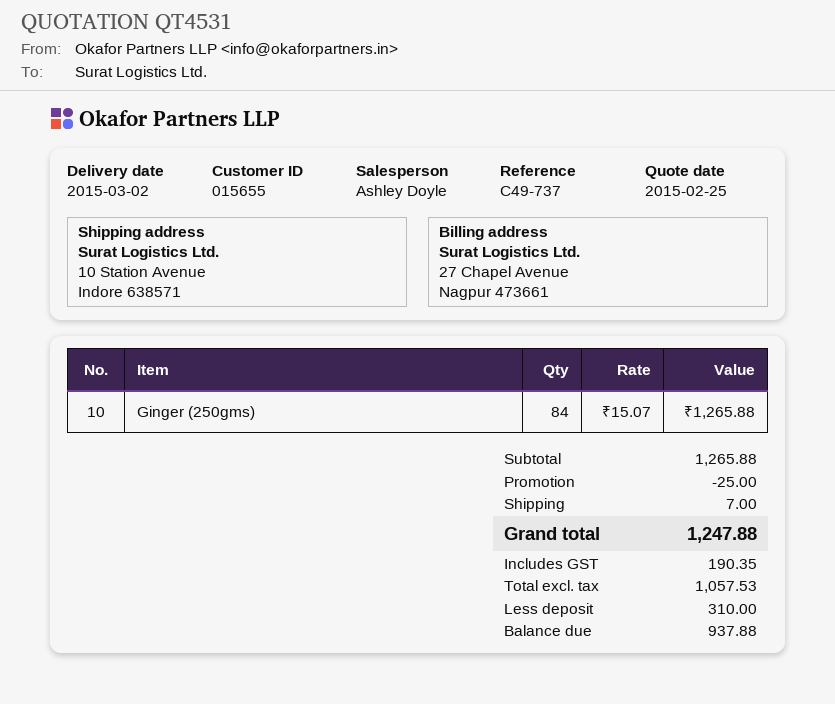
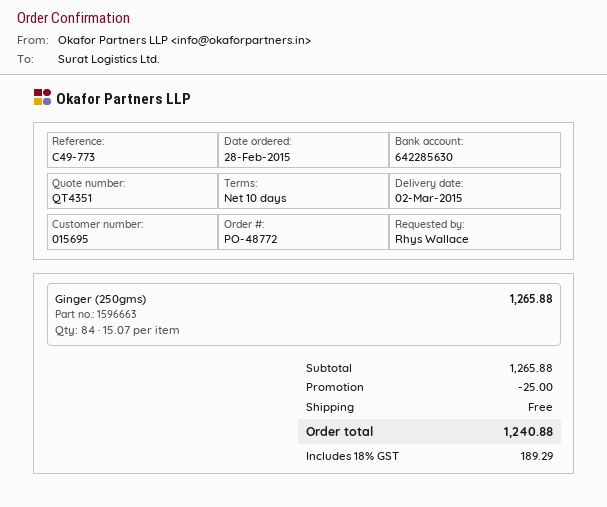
quote number: QT4531 -> QT4351
customer number: 015655 -> 015695
reference: C49-737 -> C49-773
shipping: 7.00 -> 0.00
tax: 190.35 -> 189.29
total: 1247.88 -> 1240.88

